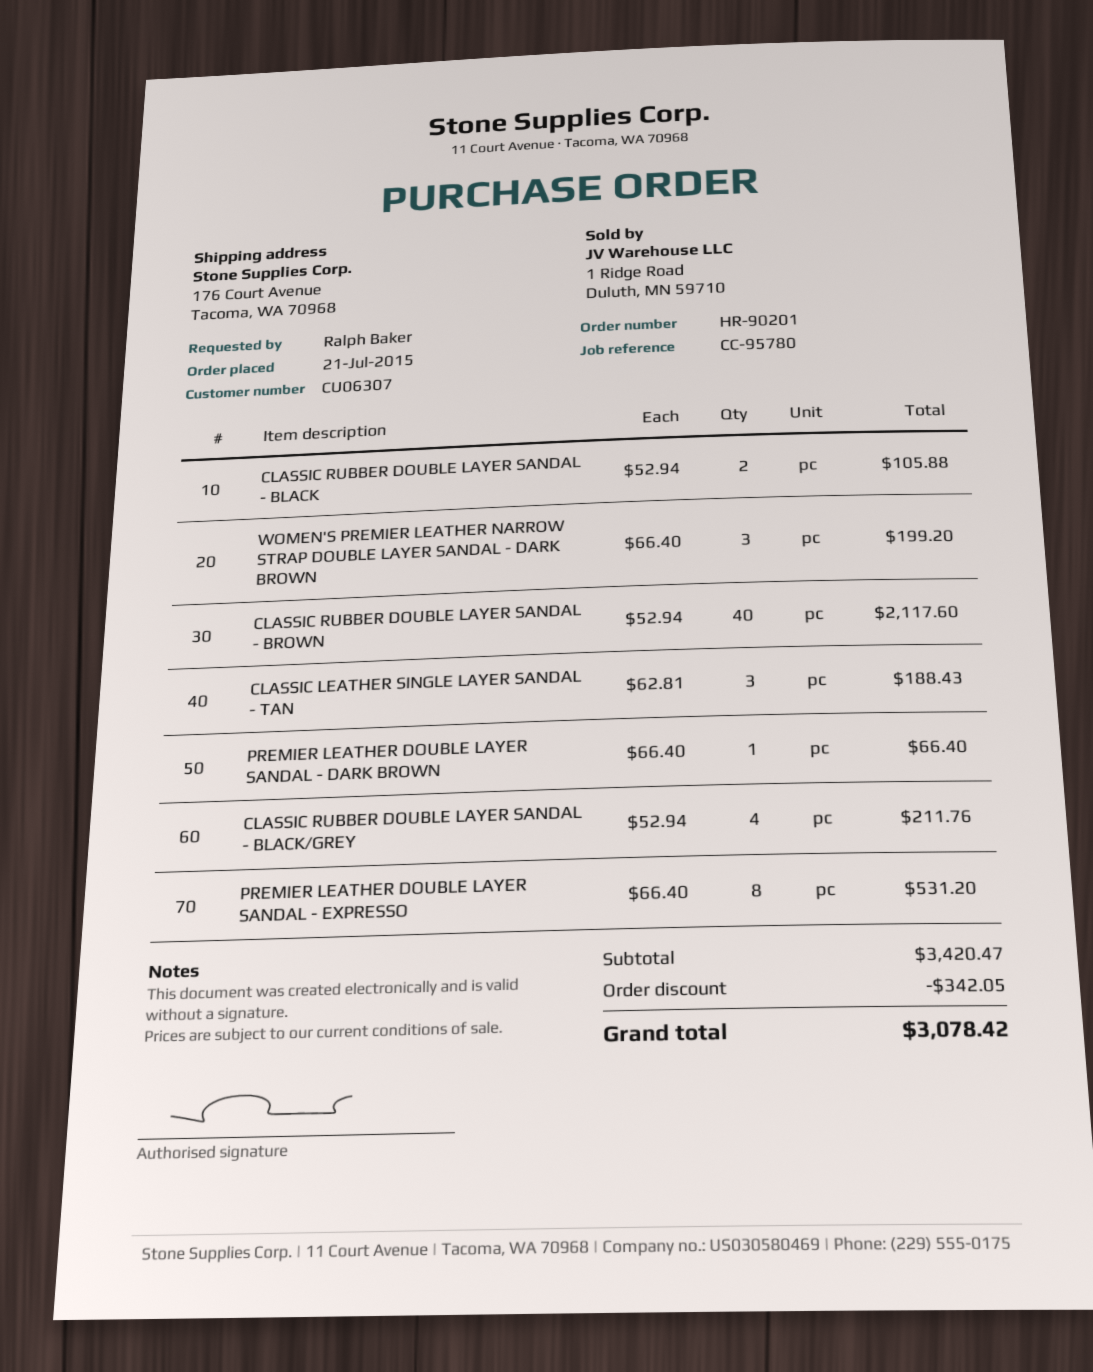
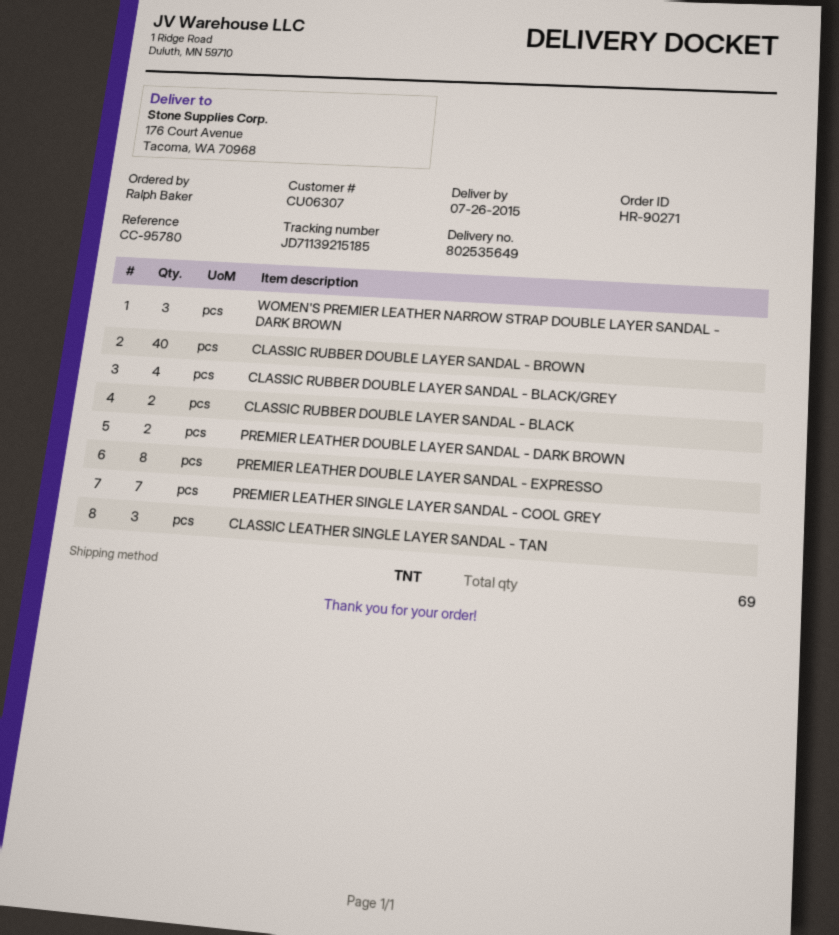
order number: HR-90201 -> HR-90271
PREMIER LEATHER DOUBLE LAYER SANDAL - DARK BROWN: 1 -> 2
PREMIER LEATHER SINGLE LAYER SANDAL - COOL GREY: none -> 7

